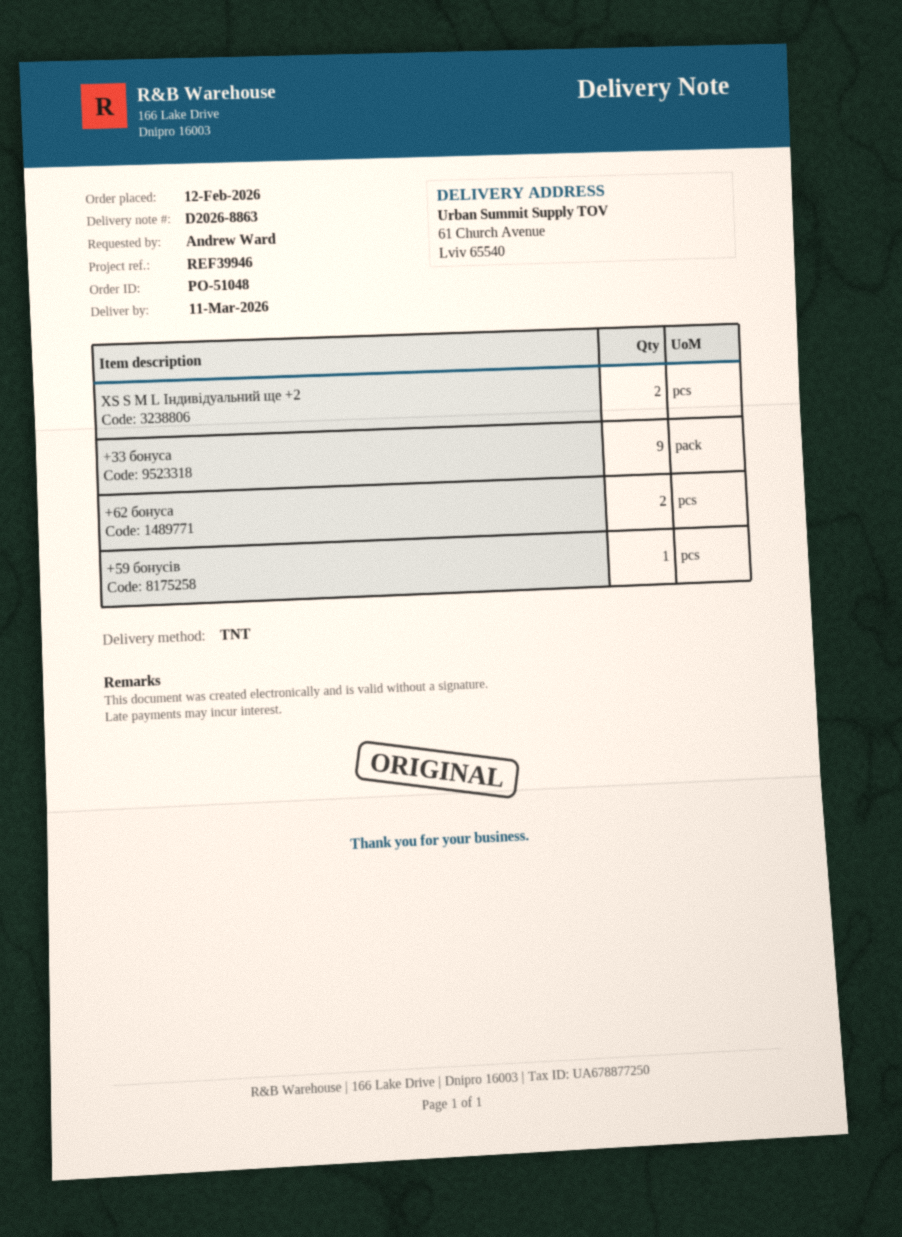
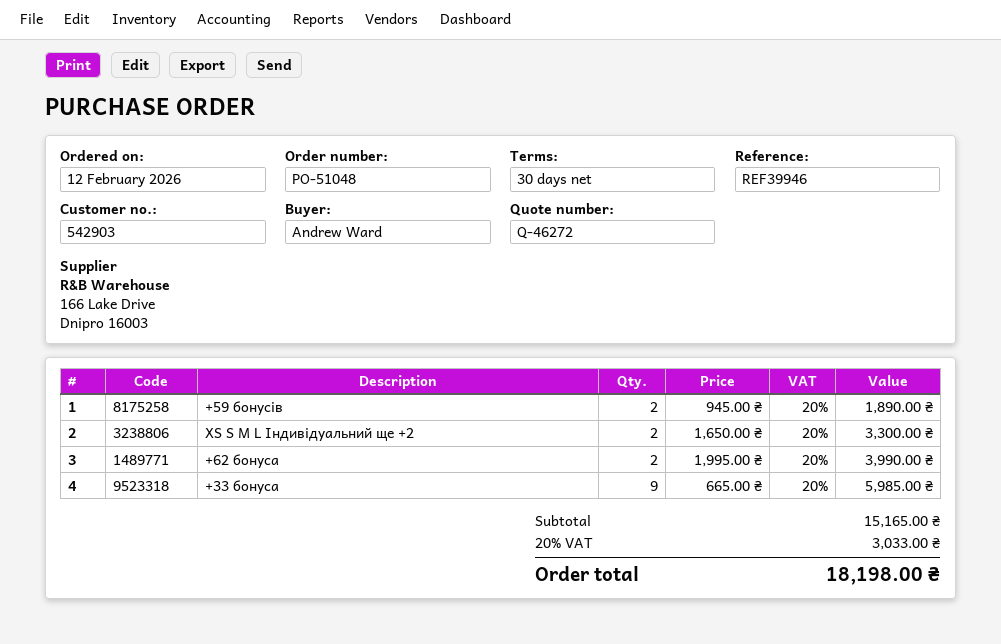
+59 бонусів: 1 -> 2

